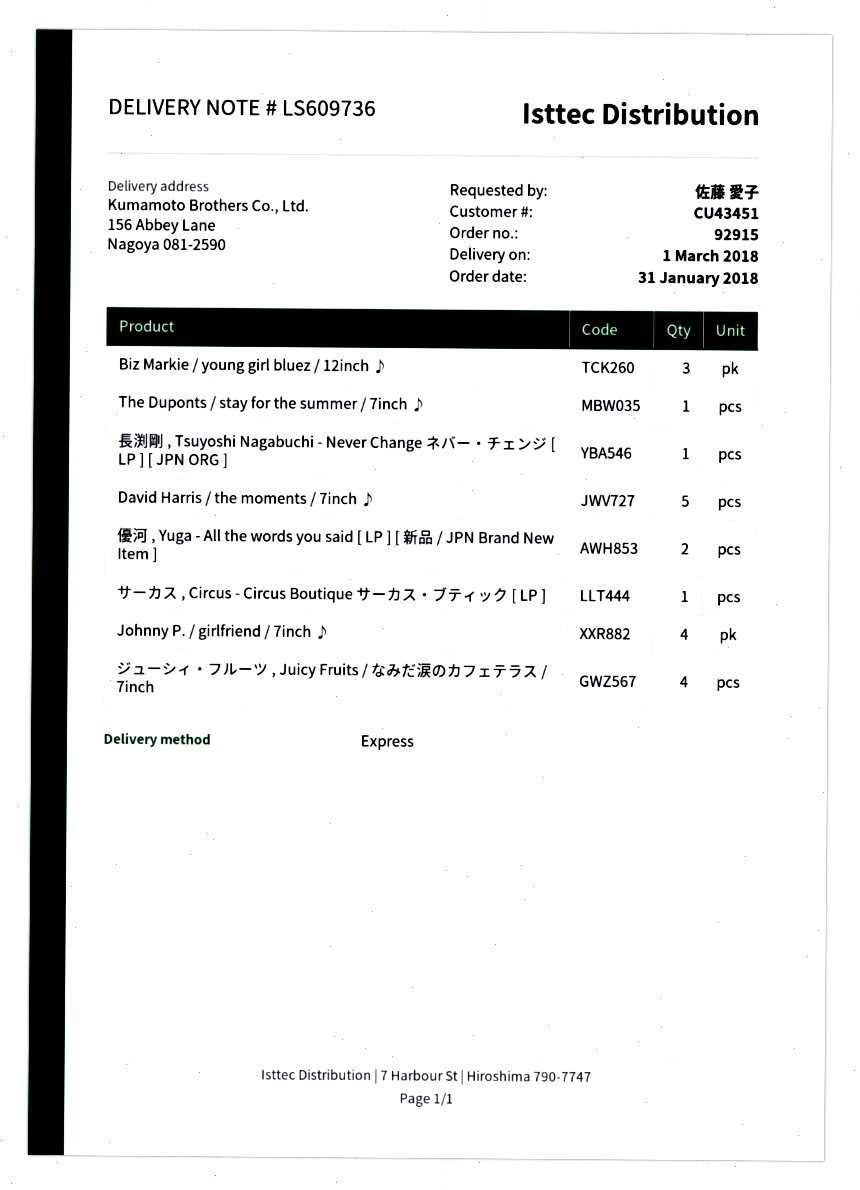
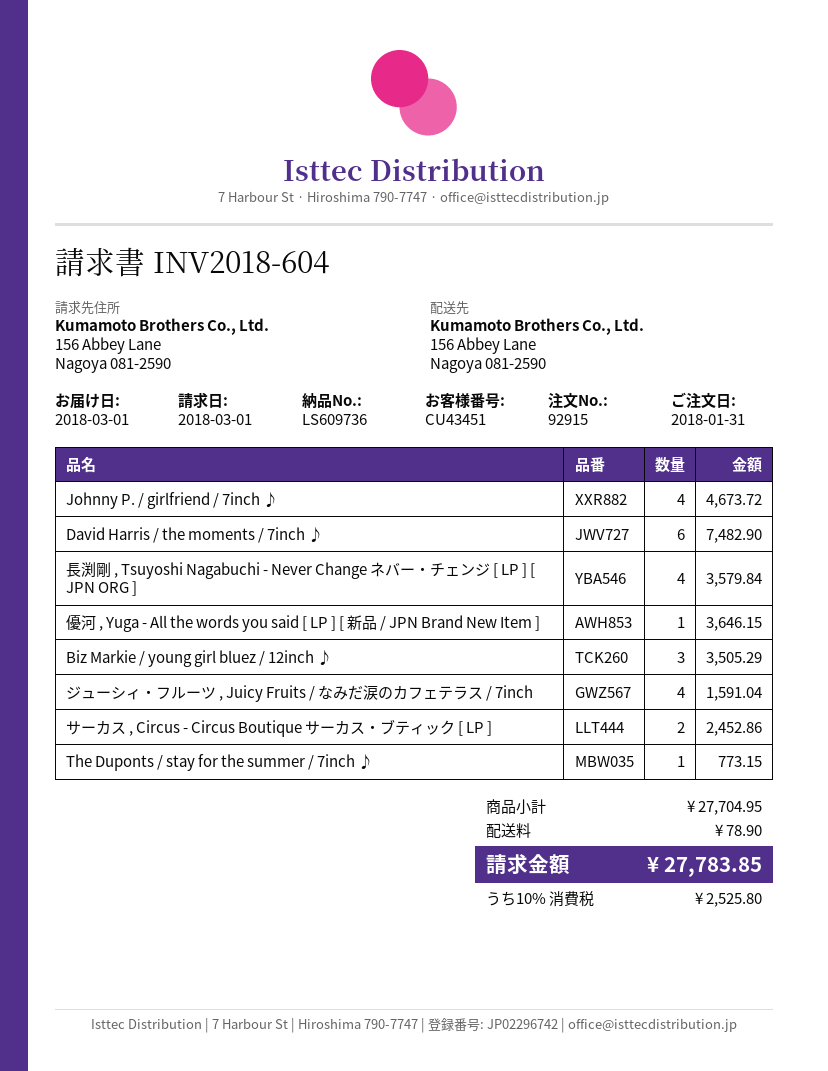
長渕剛 , Tsuyoshi Nagabuchi - Never Change ネバー・チェンジ [ LP ] [ JPN ORG ]: 1 -> 4
David Harris / the moments / 7inch ♪: 5 -> 6
優河 , Yuga - All the words you said [ LP ] [ 新品 / JPN Brand New Item ]: 2 -> 1
サーカス , Circus - Circus Boutique サーカス・ブティック [ LP ]: 1 -> 2

